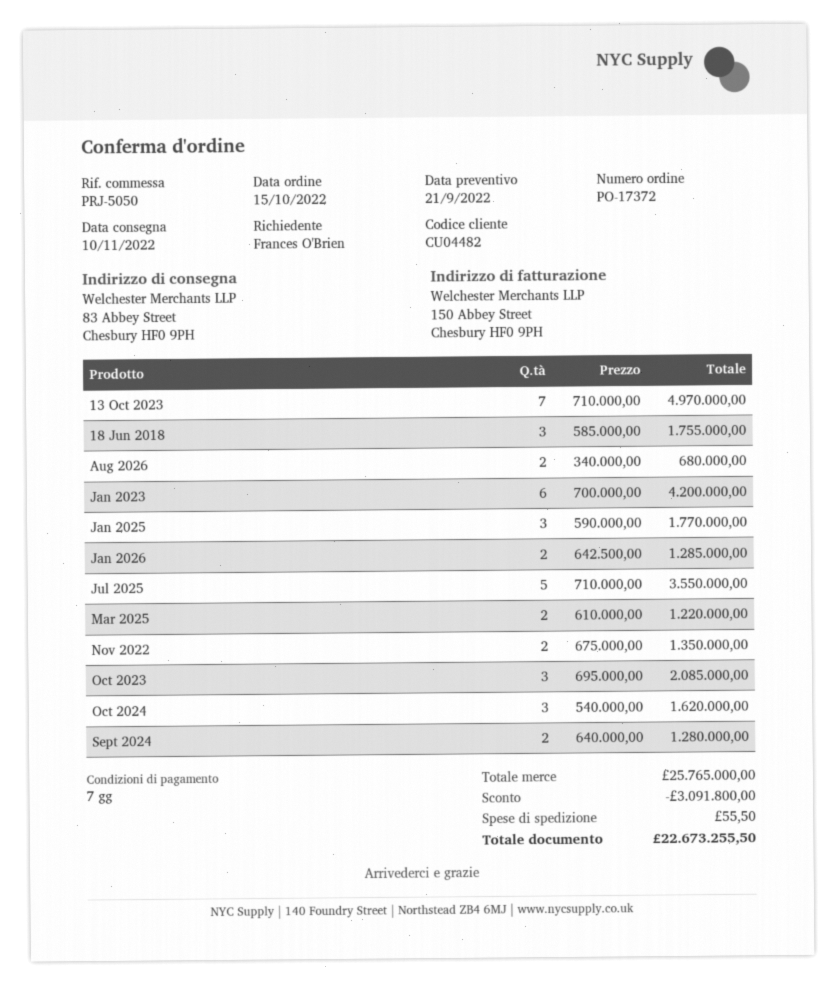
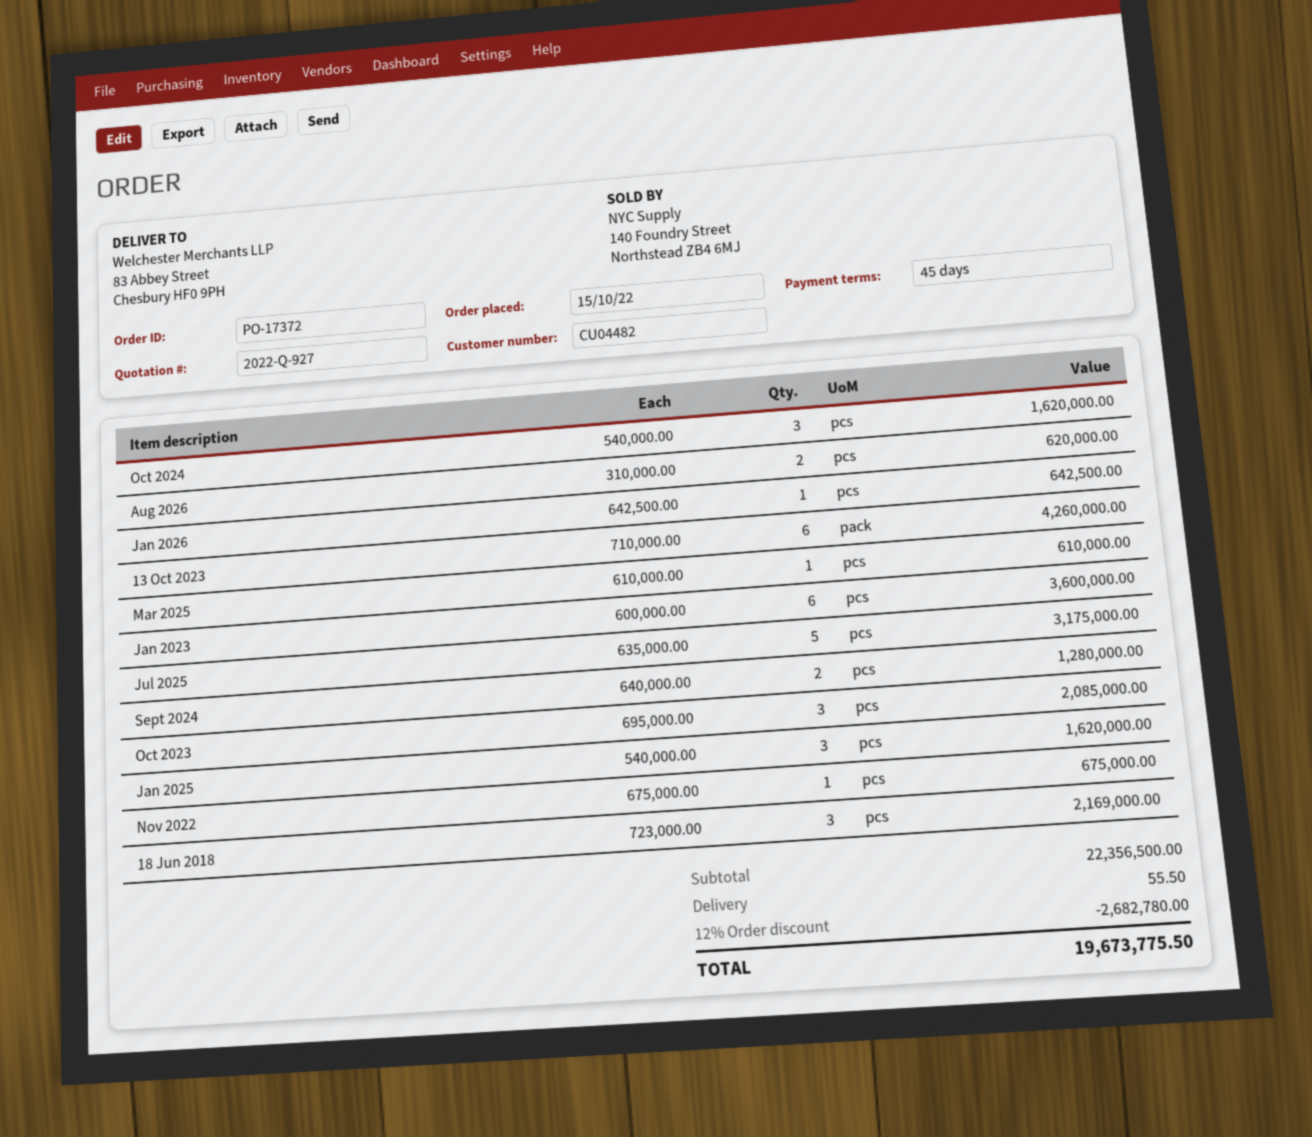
payment terms: 7 days -> 45 days
13 Oct 2023: 7 x 710000.00 = 4970000.00 -> 6 x 710000.00 = 4260000.00
18 Jun 2018: 3 x 585000.00 = 1755000.00 -> 3 x 723000.00 = 2169000.00
Aug 2026: 2 x 340000.00 = 680000.00 -> 2 x 310000.00 = 620000.00
Jan 2023: 6 x 700000.00 = 4200000.00 -> 6 x 600000.00 = 3600000.00
Jan 2025: 3 x 590000.00 = 1770000.00 -> 3 x 540000.00 = 1620000.00
Jan 2026: 2 x 642500.00 = 1285000.00 -> 1 x 642500.00 = 642500.00
Jul 2025: 5 x 710000.00 = 3550000.00 -> 5 x 635000.00 = 3175000.00
Mar 2025: 2 x 610000.00 = 1220000.00 -> 1 x 610000.00 = 610000.00
Nov 2022: 2 x 675000.00 = 1350000.00 -> 1 x 675000.00 = 675000.00
subtotal: 25765000.00 -> 22356500.00
discount: 3091800.00 -> 2682780.00
total: 22673255.50 -> 19673775.50

